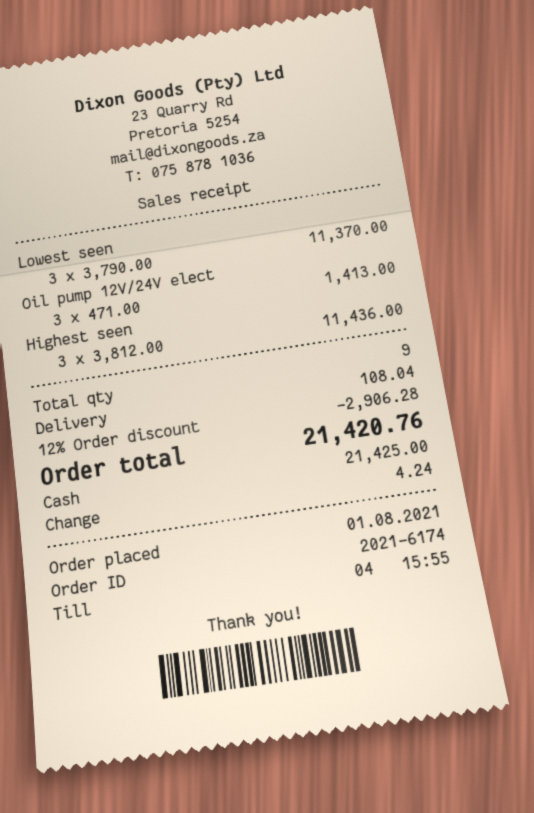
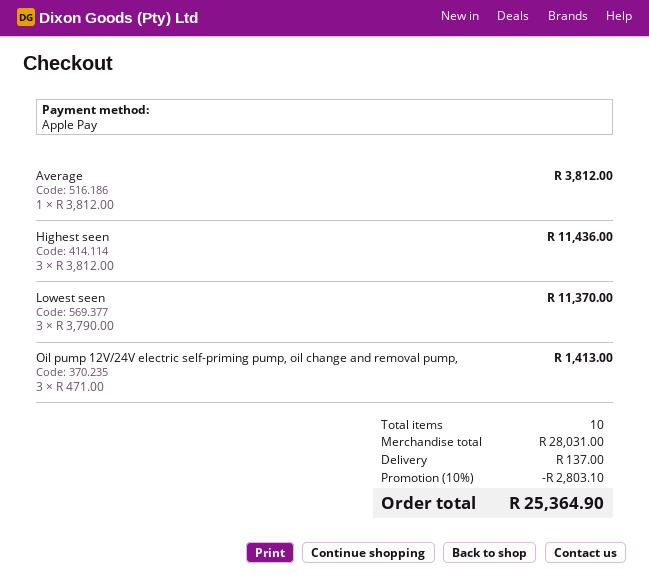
payment method: cash -> Apple Pay
Average: none -> 1 x 3812.00 = 3812.00
total quantity: 9 -> 10
discount: 12% = 2906.28 -> 10% = 2803.10
shipping: 108.04 -> 137.00
total: 21420.76 -> 25364.90

